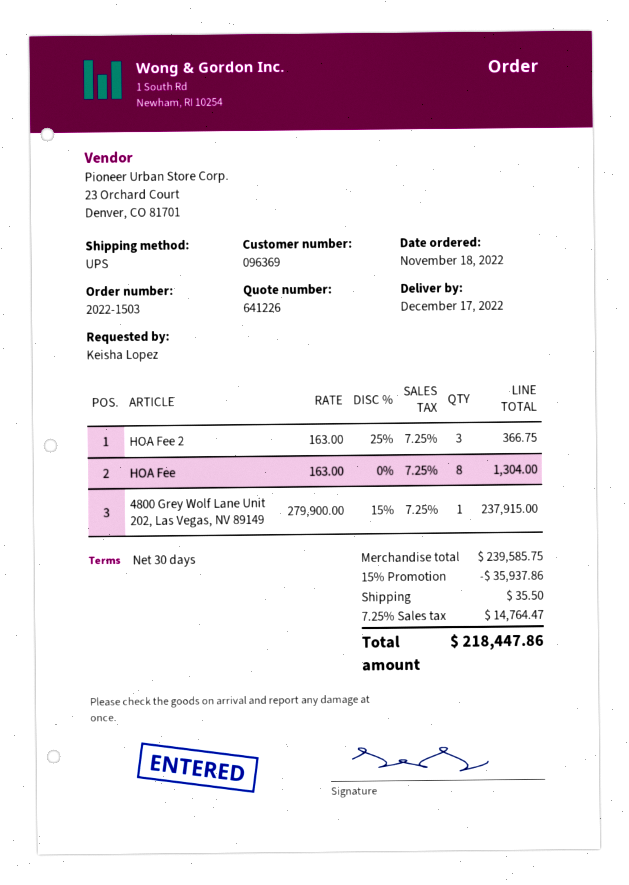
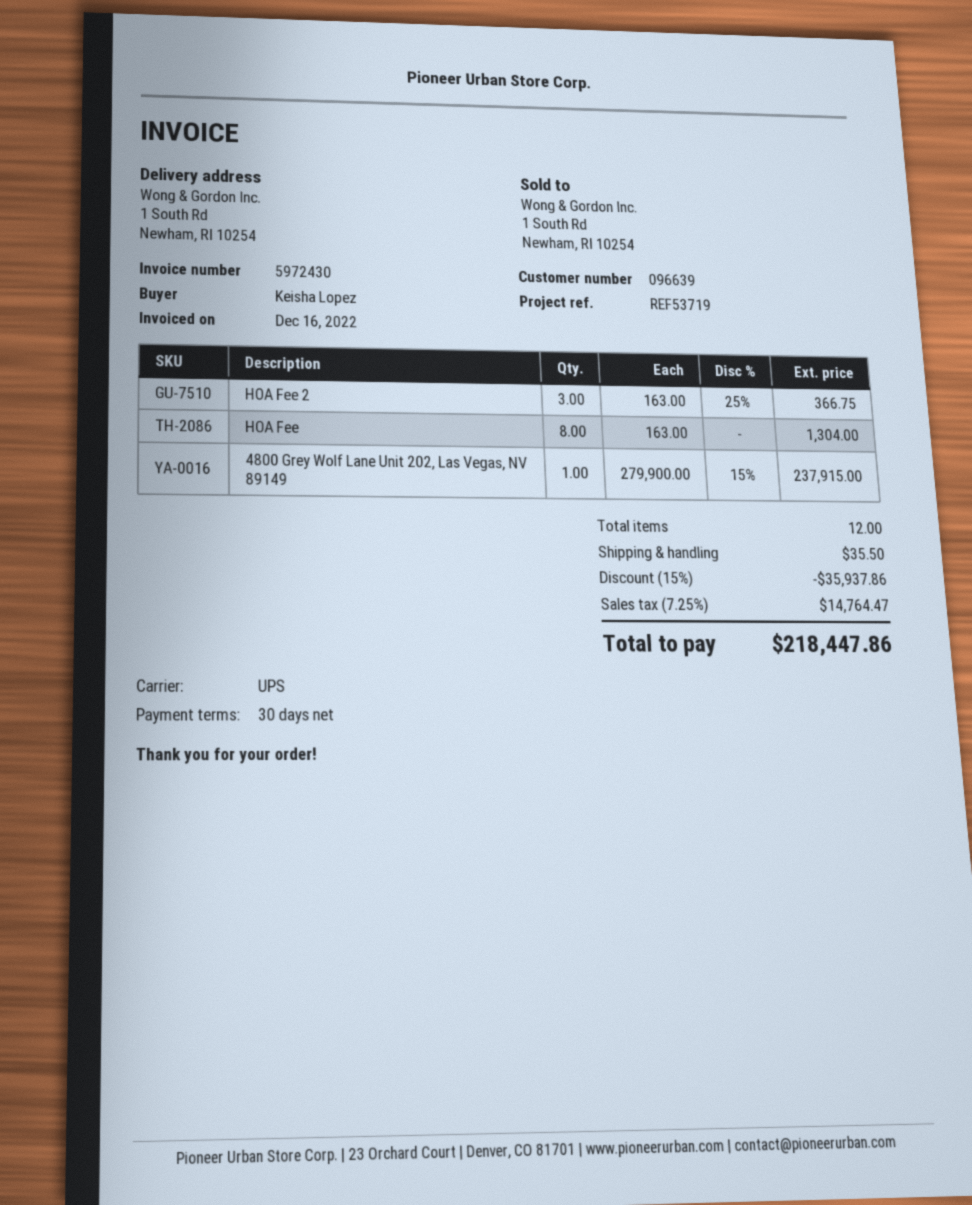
customer number: 096369 -> 096639

